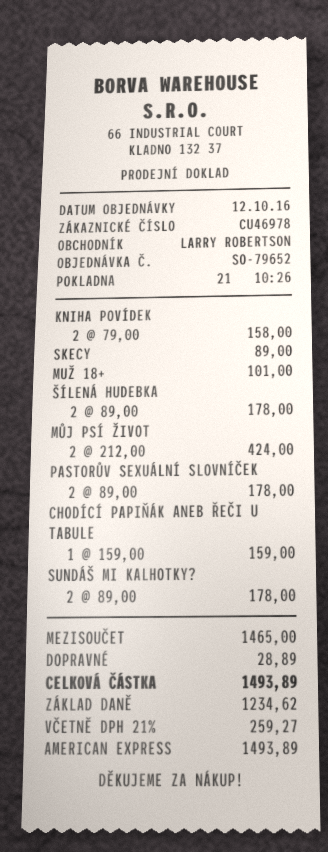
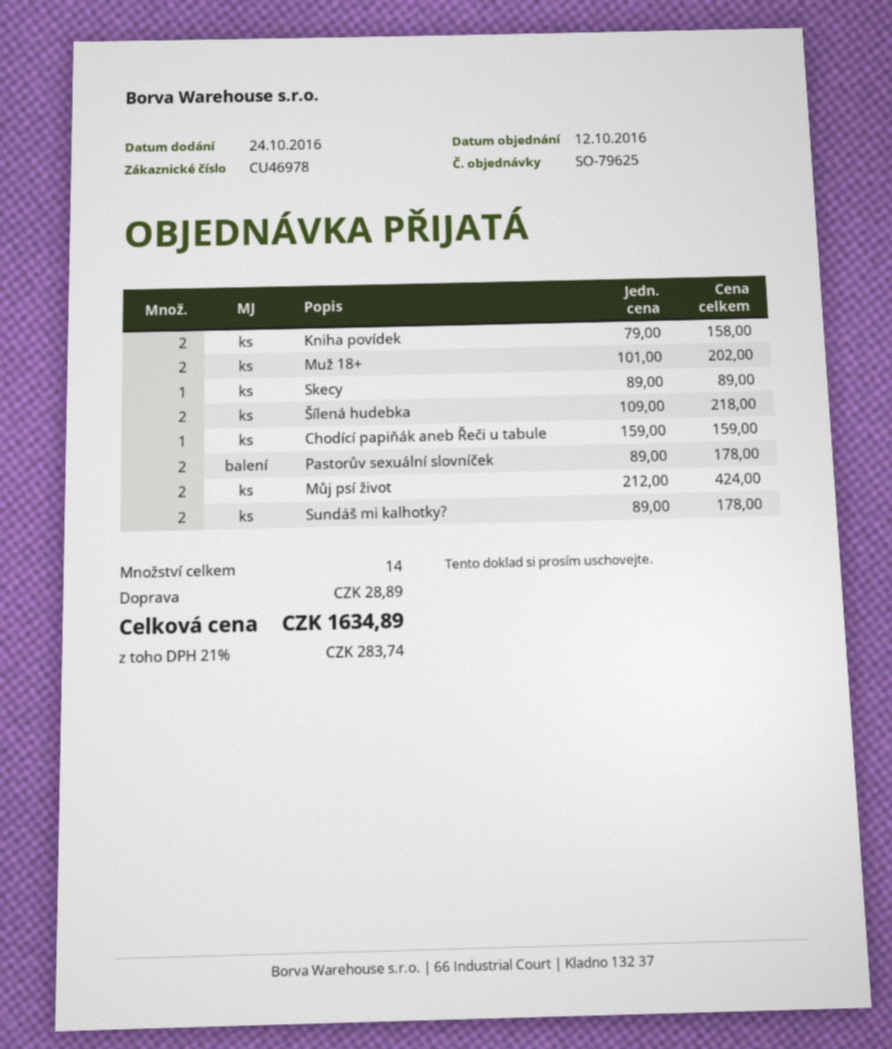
order number: SO-79652 -> SO-79625
MUŽ 18+: 1 x 101.00 = 101.00 -> 2 x 101.00 = 202.00
ŠÍLENÁ HUDEBKA: 2 x 89.00 = 178.00 -> 2 x 109.00 = 218.00
tax: 21% = 259.27 -> 21% = 283.74
total: 1493.89 -> 1634.89

